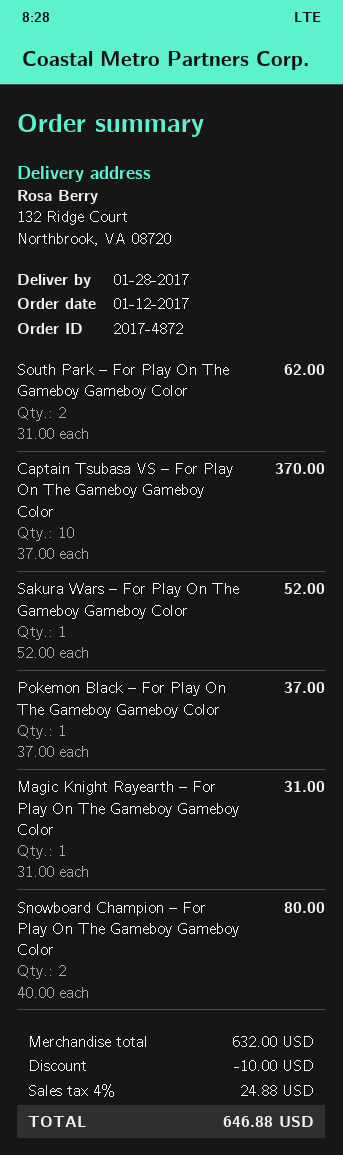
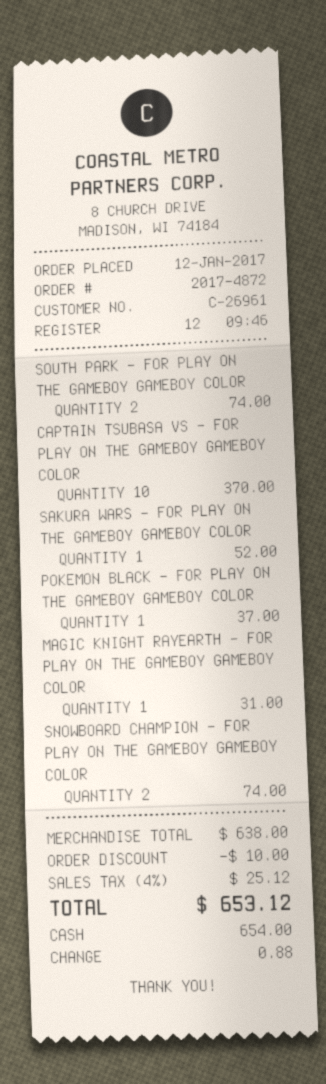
South Park – For Play On The Gameboy Gameboy Color: 2 for 62.00 -> 2 for 74.00
Snowboard Champion – For Play On The Gameboy Gameboy Color: 2 for 80.00 -> 2 for 74.00
subtotal: 632.00 -> 638.00
tax: 4% = 24.88 -> 4% = 25.12
total: 646.88 -> 653.12

